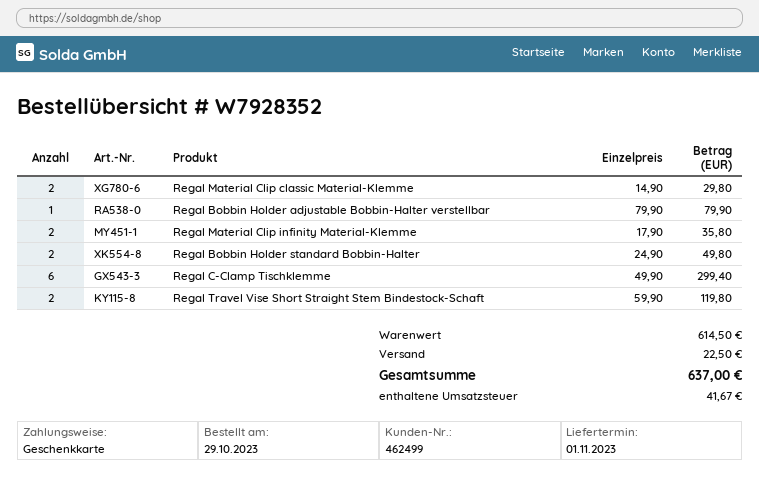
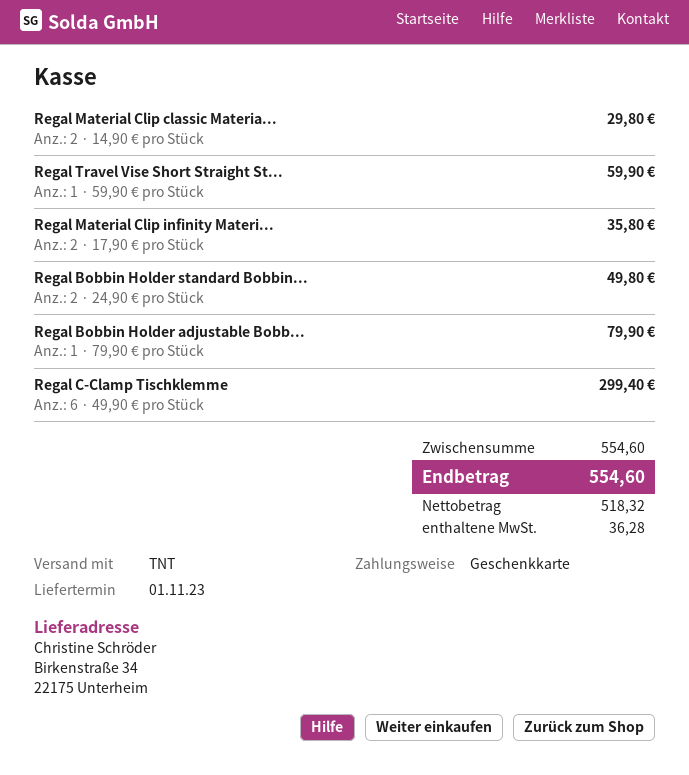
Regal Travel Vise Short Straight Stem Bindestock-Schaft: 2 x 59.90 = 119.80 -> 1 x 59.90 = 59.90
subtotal: 614.50 -> 554.60
shipping: 22.50 -> none
tax: 41.67 -> 36.28
total: 637.00 -> 554.60

